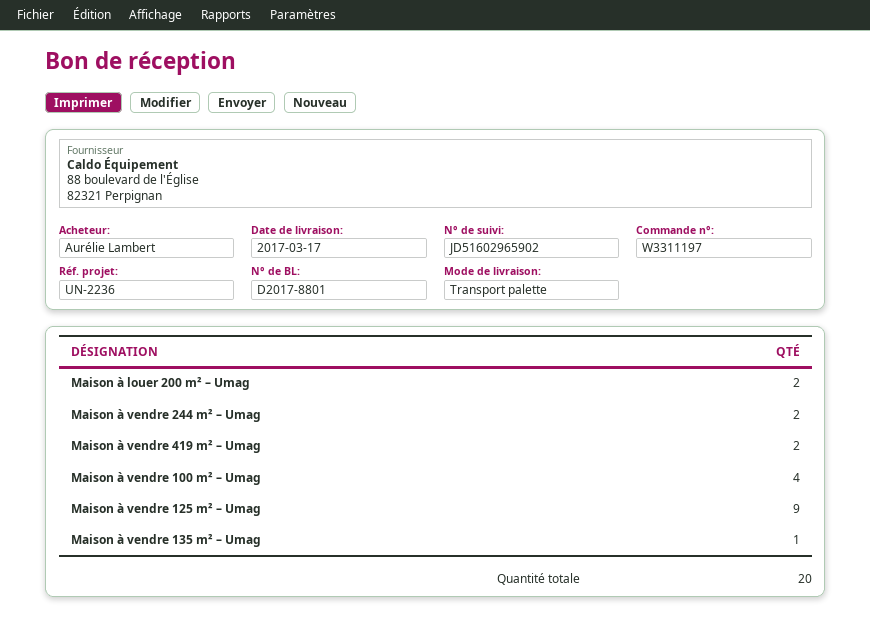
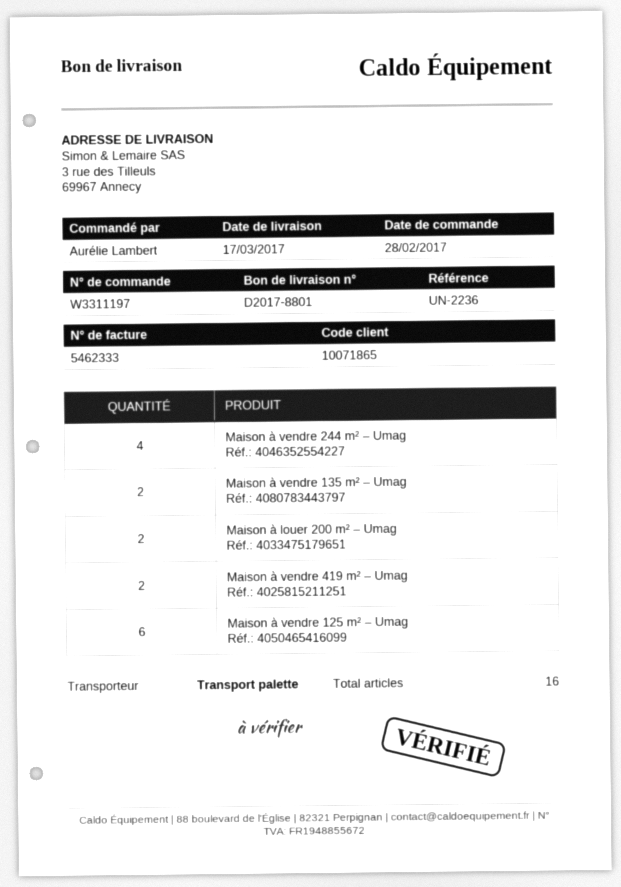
Maison à vendre 244 m² – Umag: 2 -> 4
Maison à vendre 100 m² – Umag: 4 -> none
Maison à vendre 125 m² – Umag: 9 -> 6
Maison à vendre 135 m² – Umag: 1 -> 2
total quantity: 20 -> 16

